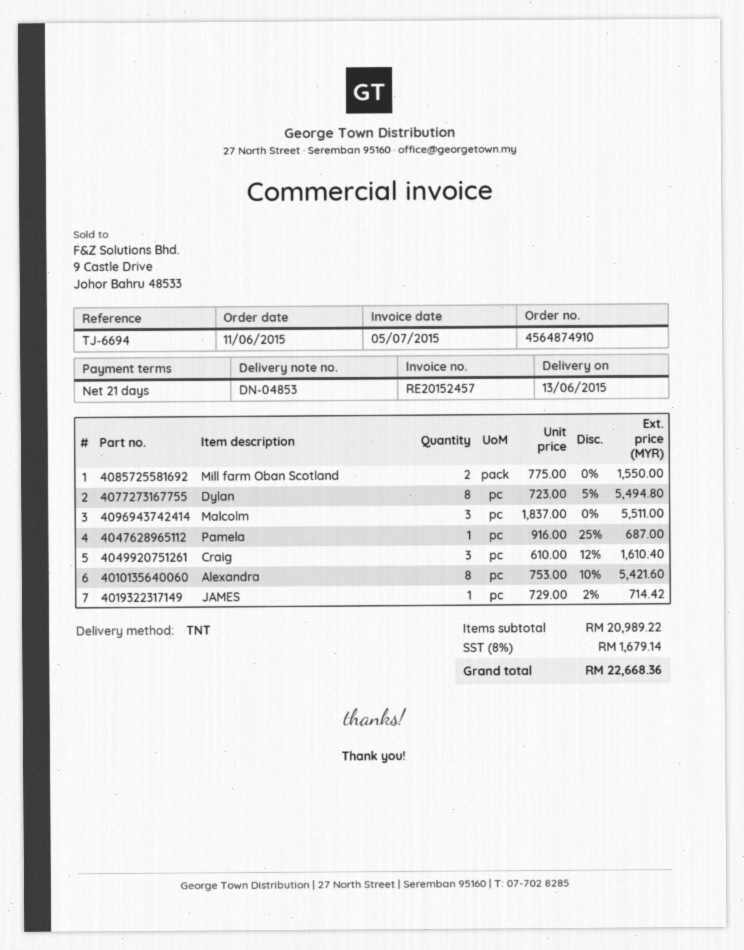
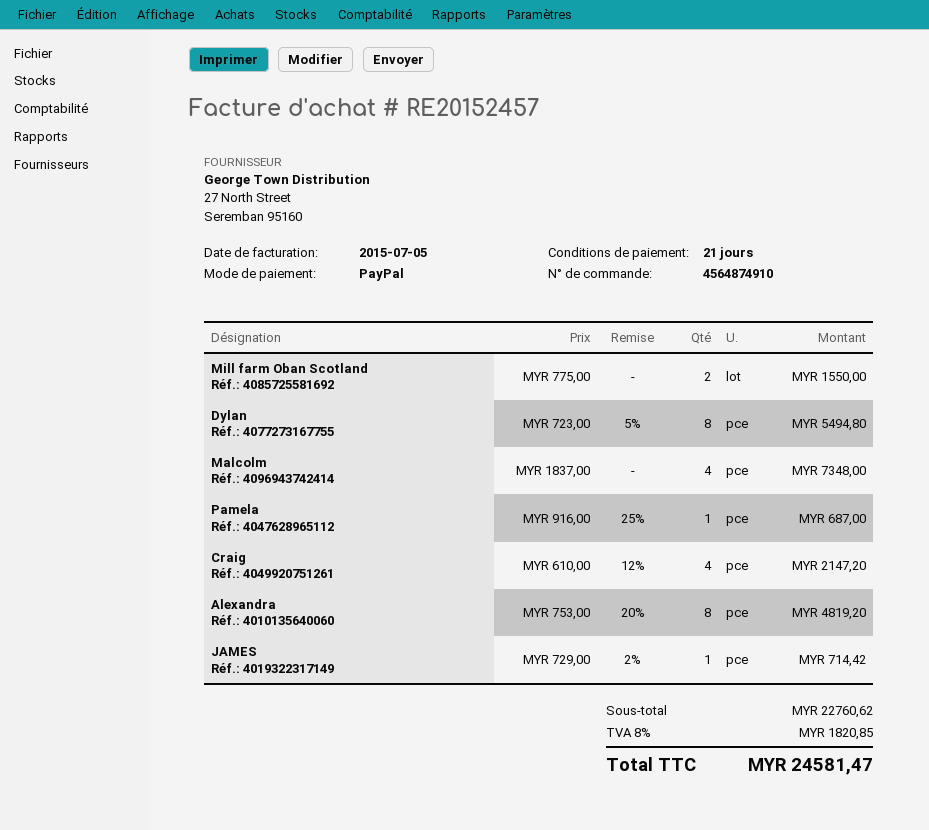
Malcolm: 3 x 1837.00 = 5511.00 -> 4 x 1837.00 = 7348.00
Craig: 3 x 610.00 - 12% = 1610.40 -> 4 x 610.00 - 12% = 2147.20
Alexandra: 8 x 753.00 - 10% = 5421.60 -> 8 x 753.00 - 20% = 4819.20
subtotal: 20989.22 -> 22760.62
tax: 8% = 1679.14 -> 8% = 1820.85
total: 22668.36 -> 24581.47

